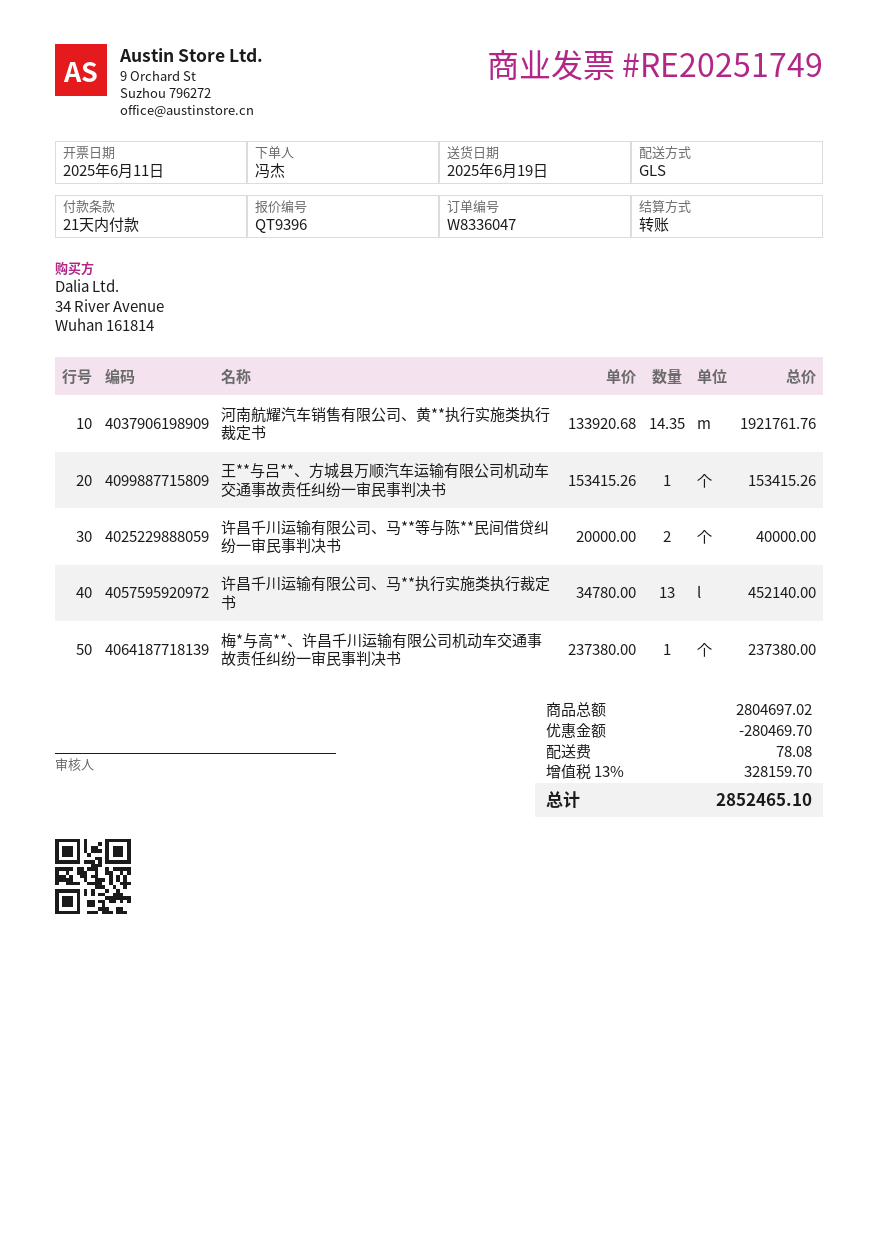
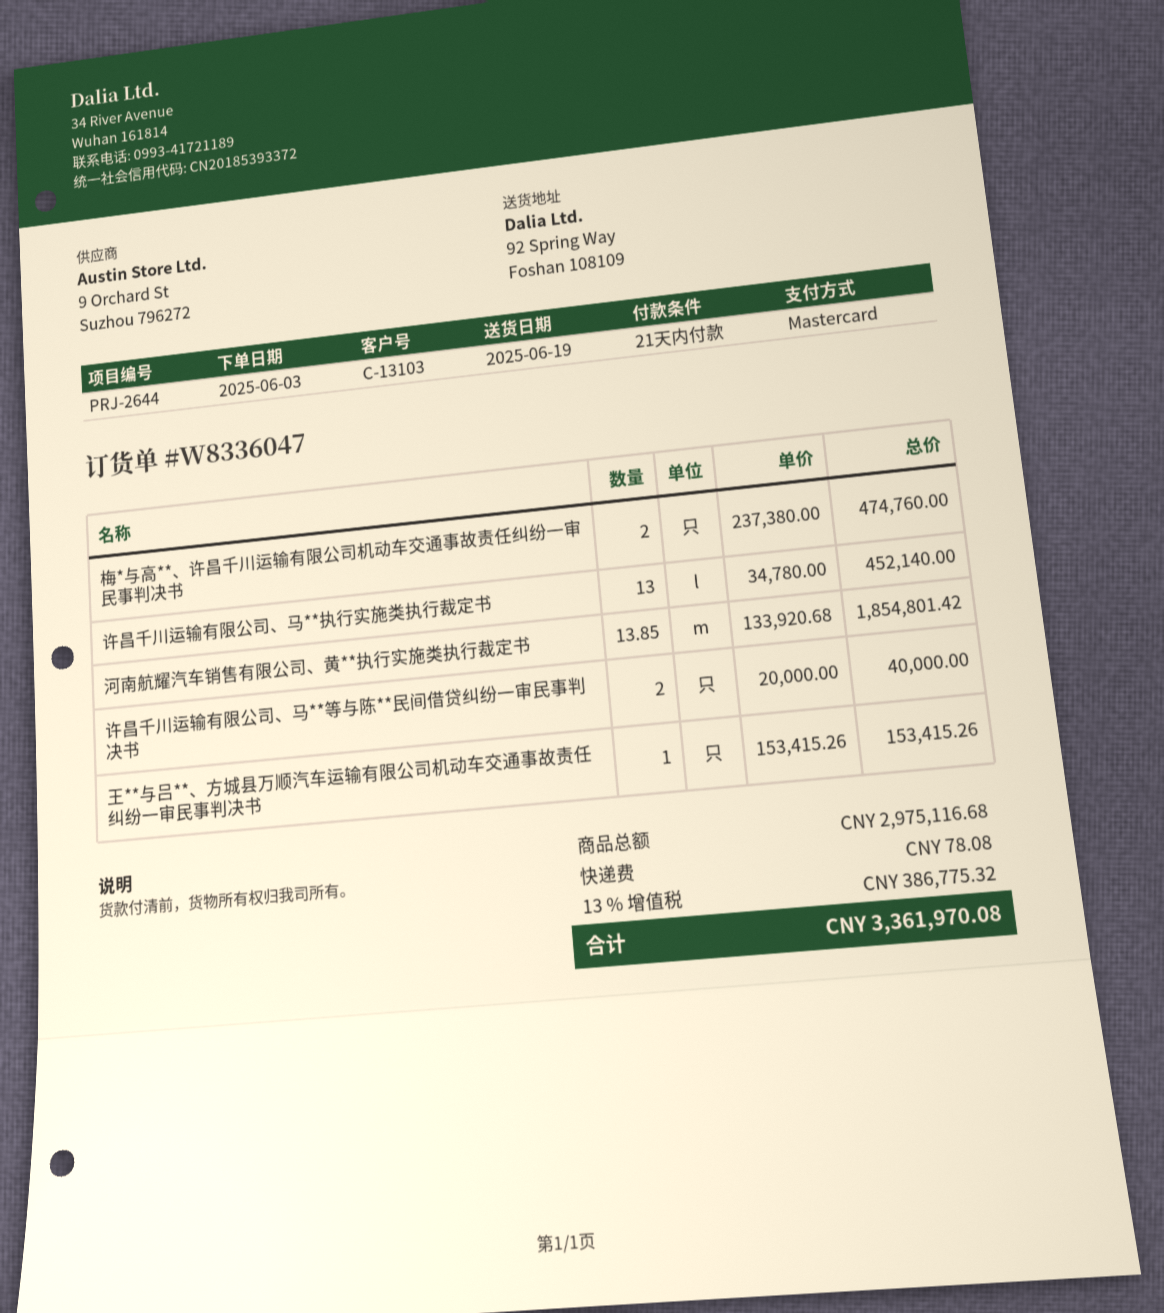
payment method: bank transfer -> Mastercard
河南航耀汽车销售有限公司、黄**执行实施类执行裁定书: 14.35 x 133920.68 = 1921761.76 -> 13.85 x 133920.68 = 1854801.42
梅*与高**、许昌千川运输有限公司机动车交通事故责任纠纷一审民事判决书: 1 x 237380.00 = 237380.00 -> 2 x 237380.00 = 474760.00
subtotal: 2804697.02 -> 2975116.68
discount: 280469.70 -> none
tax: 13% = 328159.70 -> 13% = 386775.32
total: 2852465.10 -> 3361970.08

